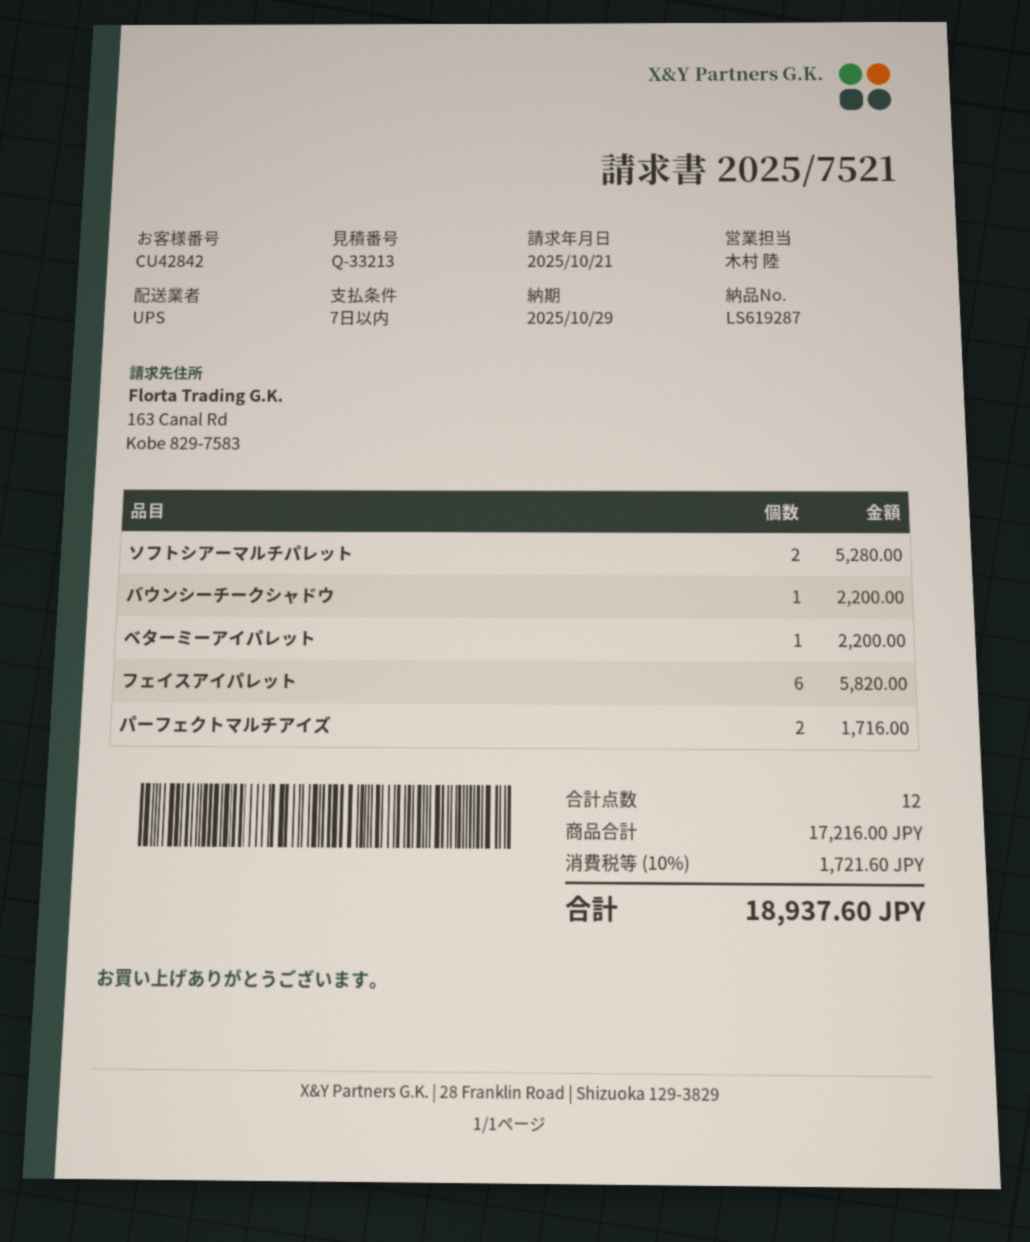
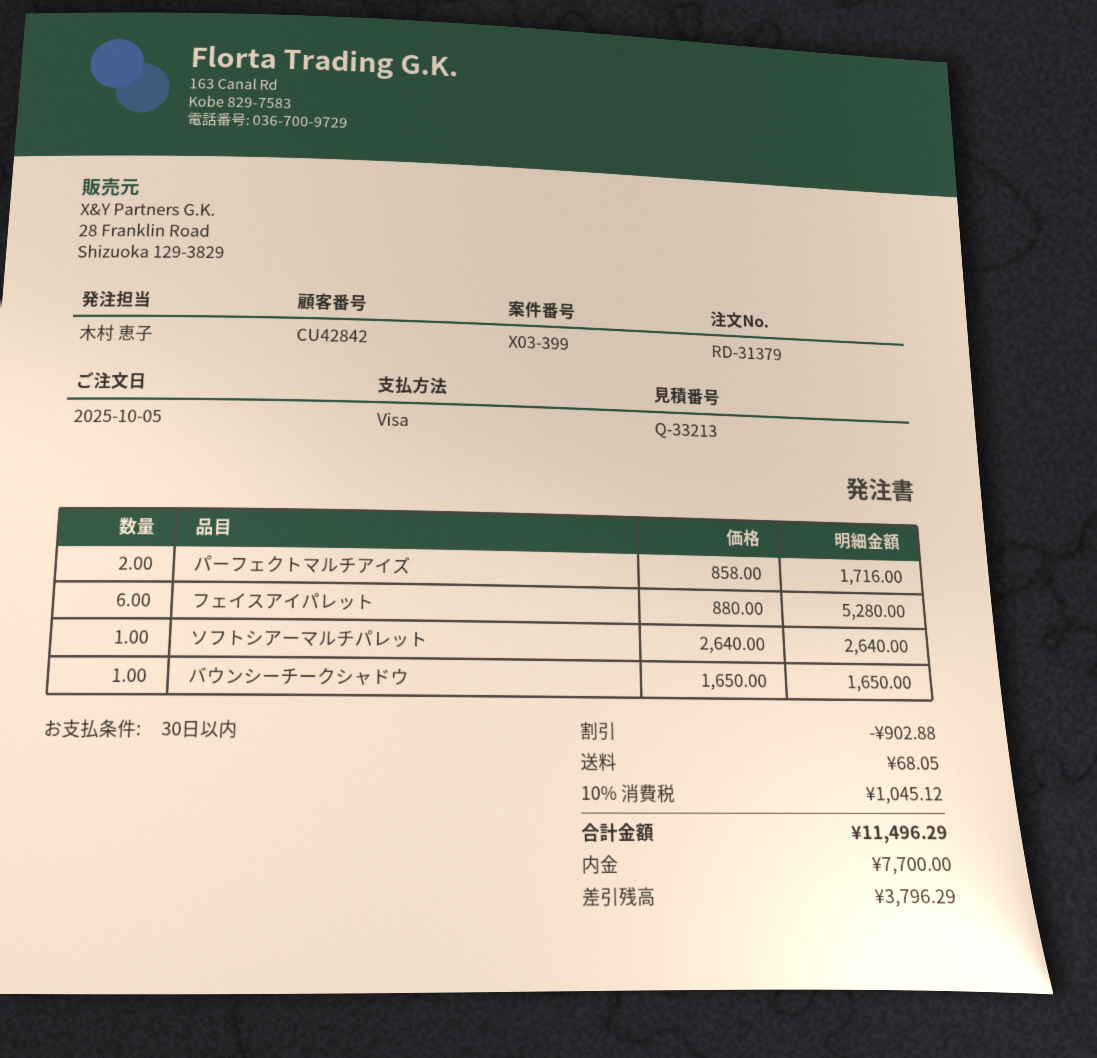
payment terms: 7 days -> 30 days
ソフトシアーマルチパレット: 2 for 5280.00 -> 1 for 2640.00
バウンシーチークシャドウ: 1 for 2200.00 -> 1 for 1650.00
ベターミーアイパレット: 1 for 2200.00 -> none
フェイスアイパレット: 6 for 5820.00 -> 6 for 5280.00
discount: none -> 902.88
shipping: none -> 68.05
tax: 10% = 1721.60 -> 10% = 1045.12
total: 18937.60 -> 11496.29

